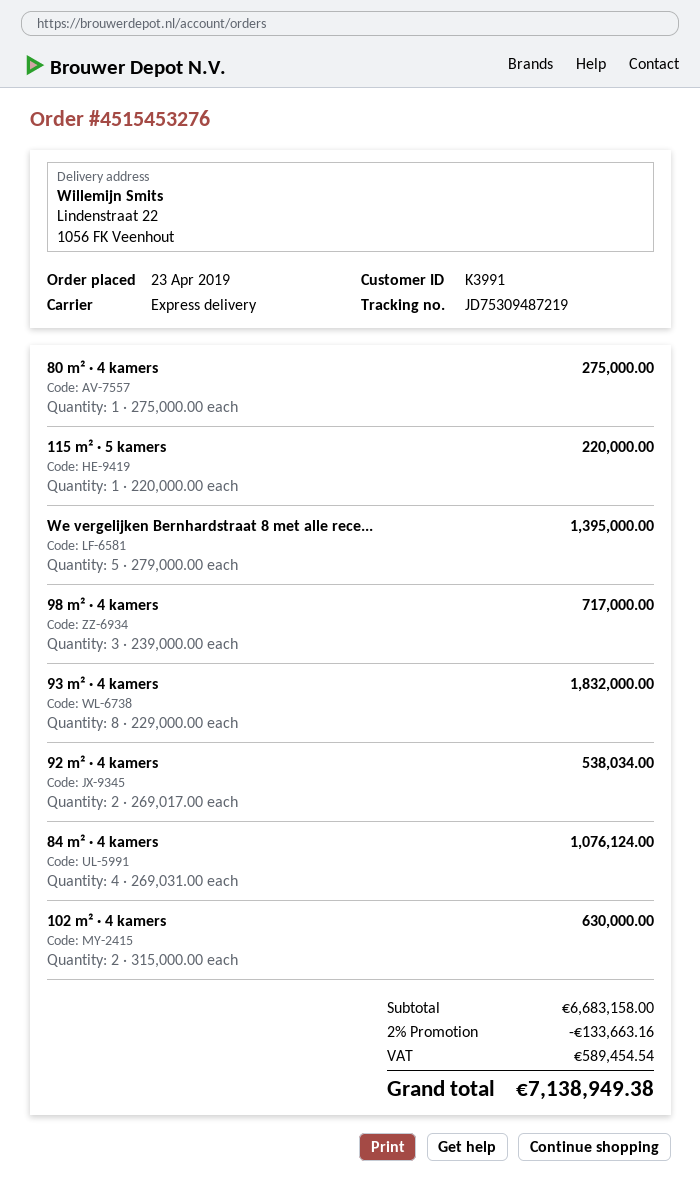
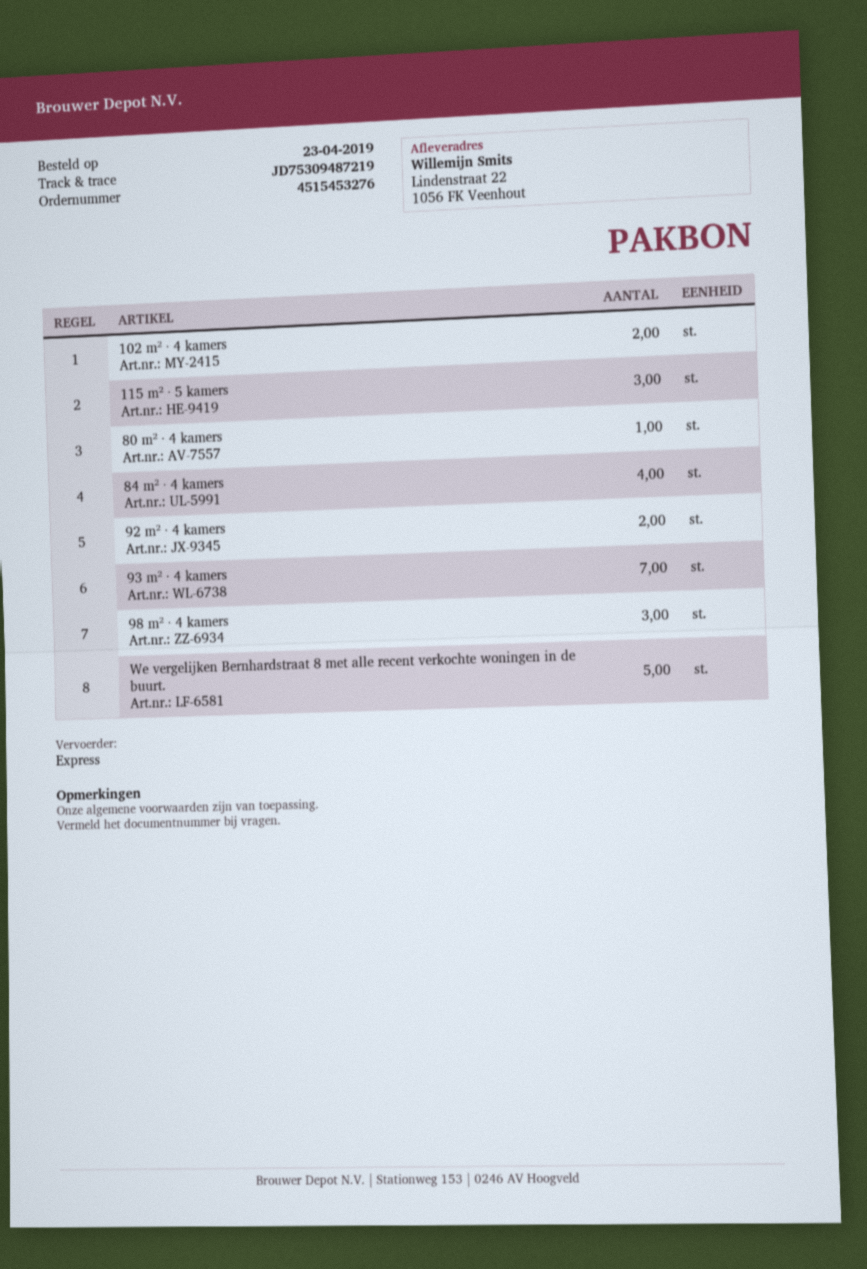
115 m² · 5 kamers: 1 -> 3
93 m² · 4 kamers: 8 -> 7

